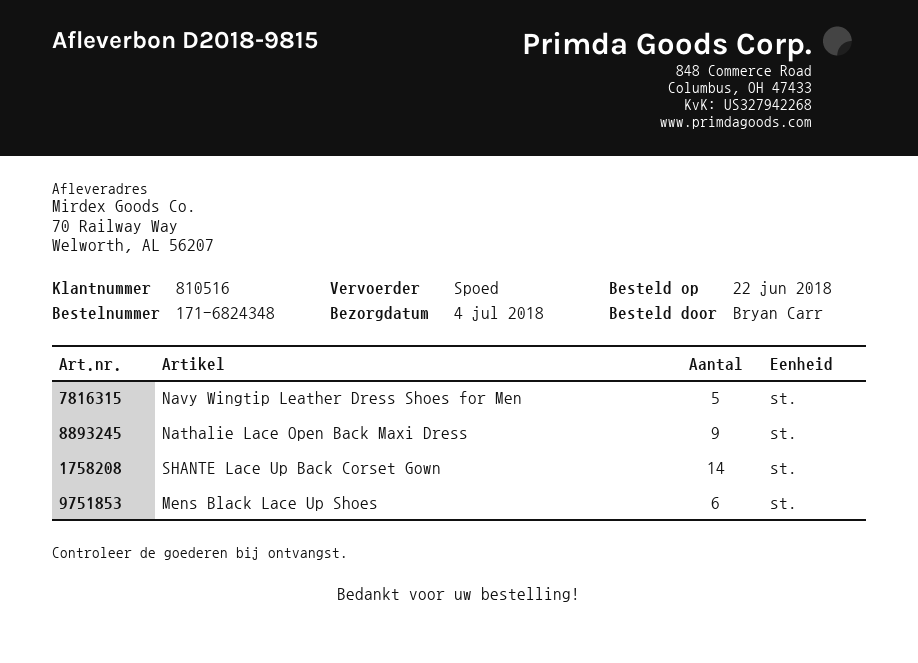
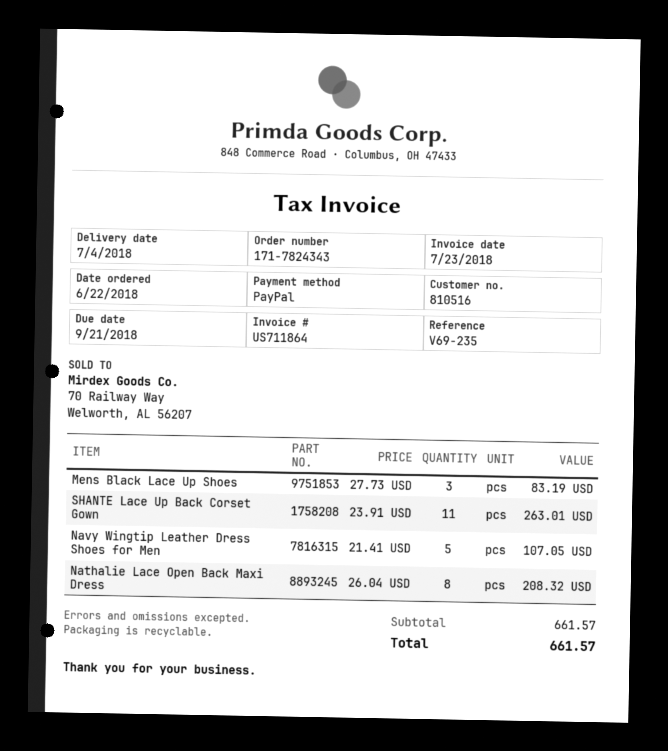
order number: 171-6824348 -> 171-7824343
Nathalie Lace Open Back Maxi Dress: 9 -> 8
SHANTE Lace Up Back Corset Gown: 14 -> 11
Mens Black Lace Up Shoes: 6 -> 3

